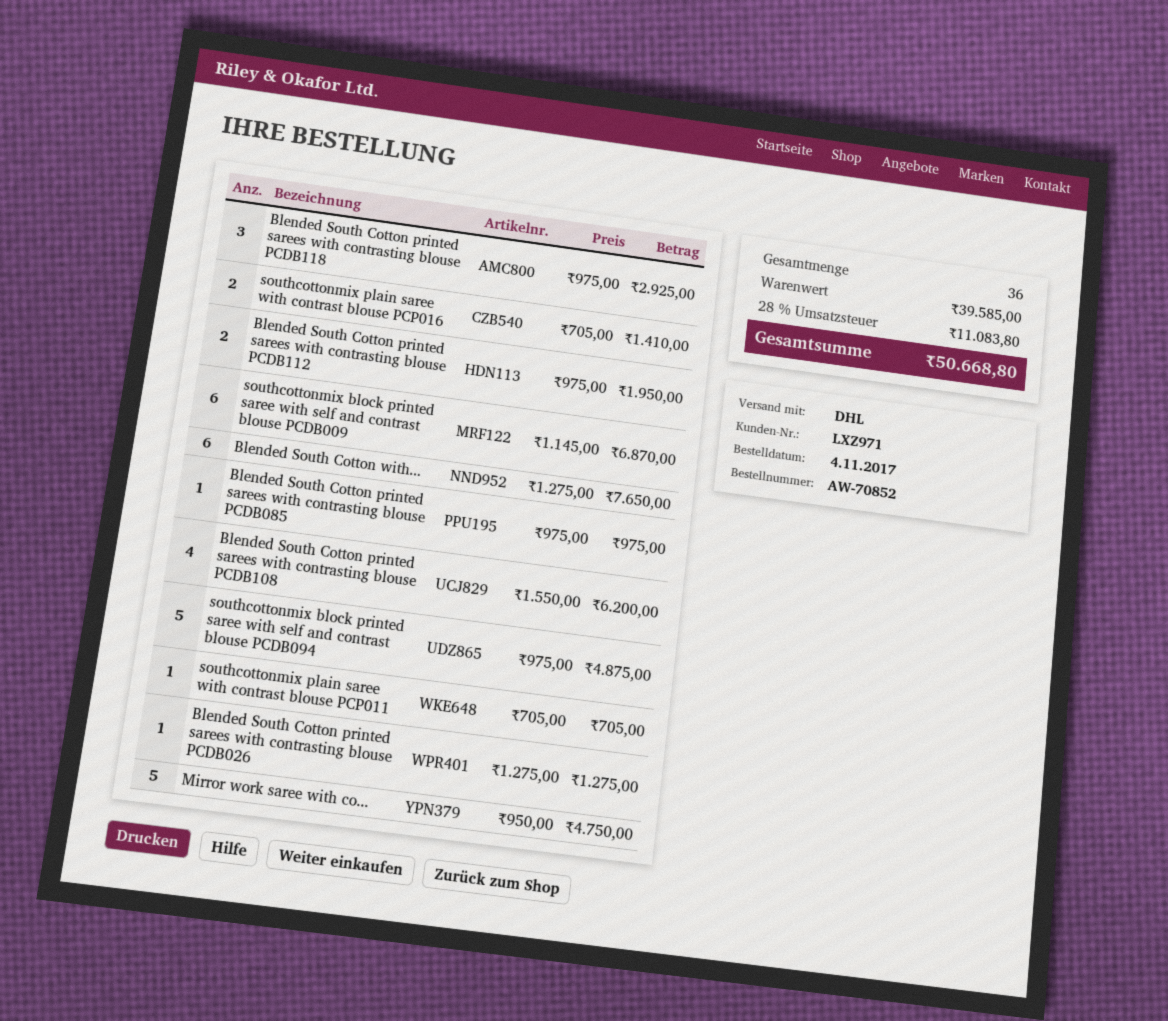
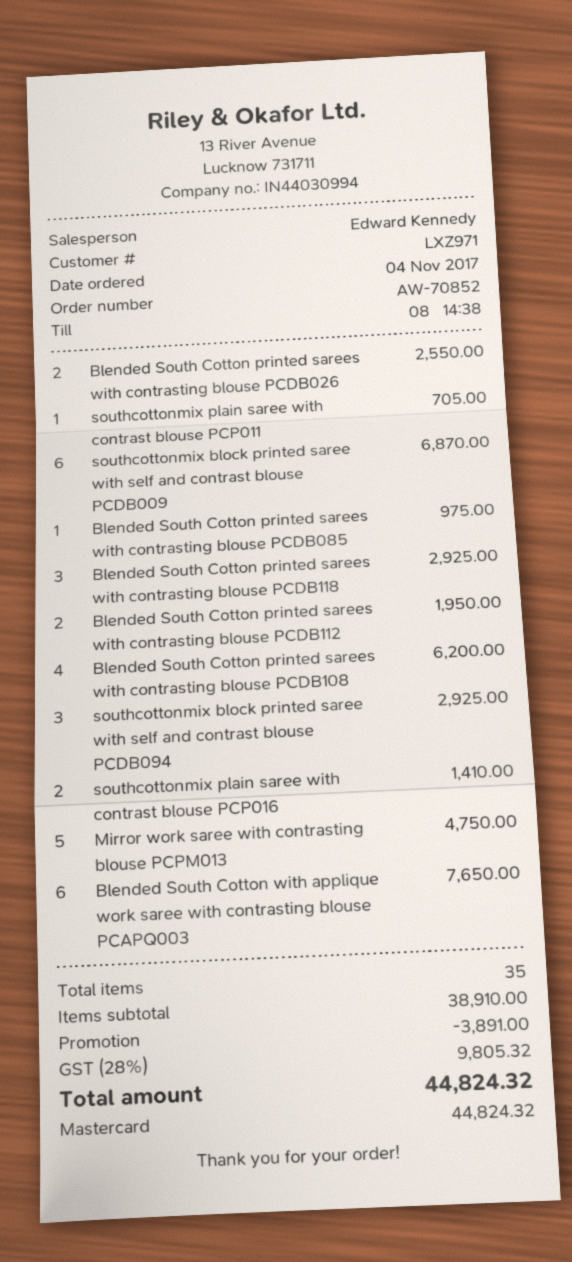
southcottonmix block printed saree with self and contrast blouse PCDB094: 5 for 4875.00 -> 3 for 2925.00
Blended South Cotton printed sarees with contrasting blouse PCDB026: 1 for 1275.00 -> 2 for 2550.00
total quantity: 36 -> 35
subtotal: 39585.00 -> 38910.00
discount: none -> 3891.00
tax: 28% = 11083.80 -> 28% = 9805.32
total: 50668.80 -> 44824.32

